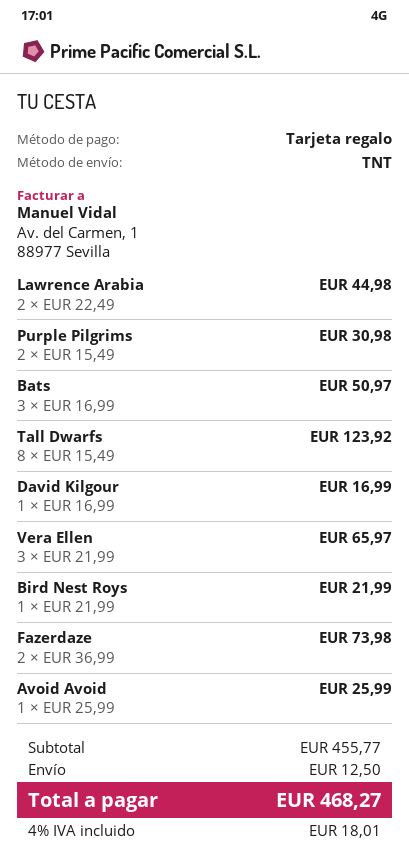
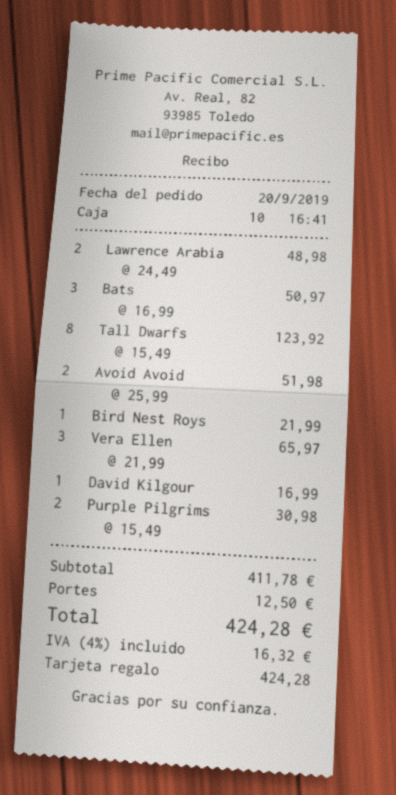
Lawrence Arabia: 2 x 22.49 = 44.98 -> 2 x 24.49 = 48.98
Fazerdaze: 2 x 36.99 = 73.98 -> none
Avoid Avoid: 1 x 25.99 = 25.99 -> 2 x 25.99 = 51.98
subtotal: 455.77 -> 411.78
tax: 4% = 18.01 -> 4% = 16.32
total: 468.27 -> 424.28

